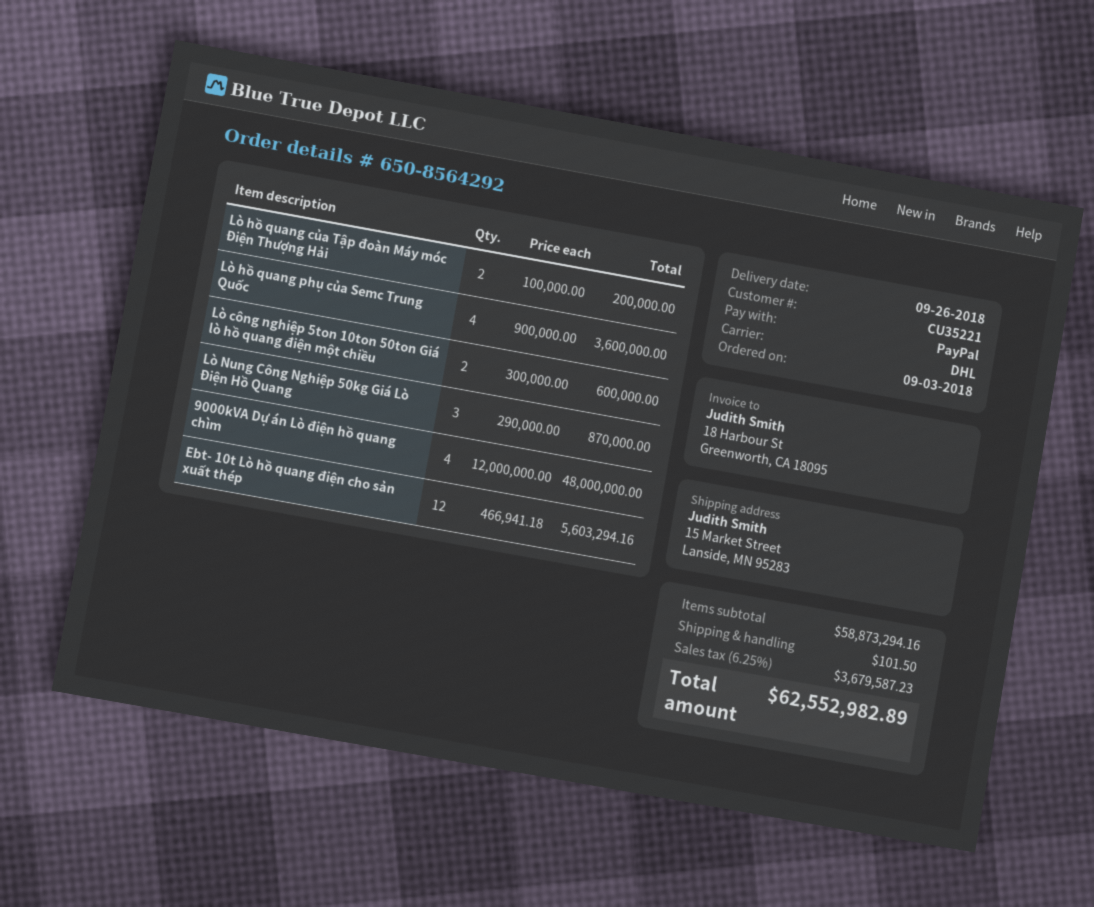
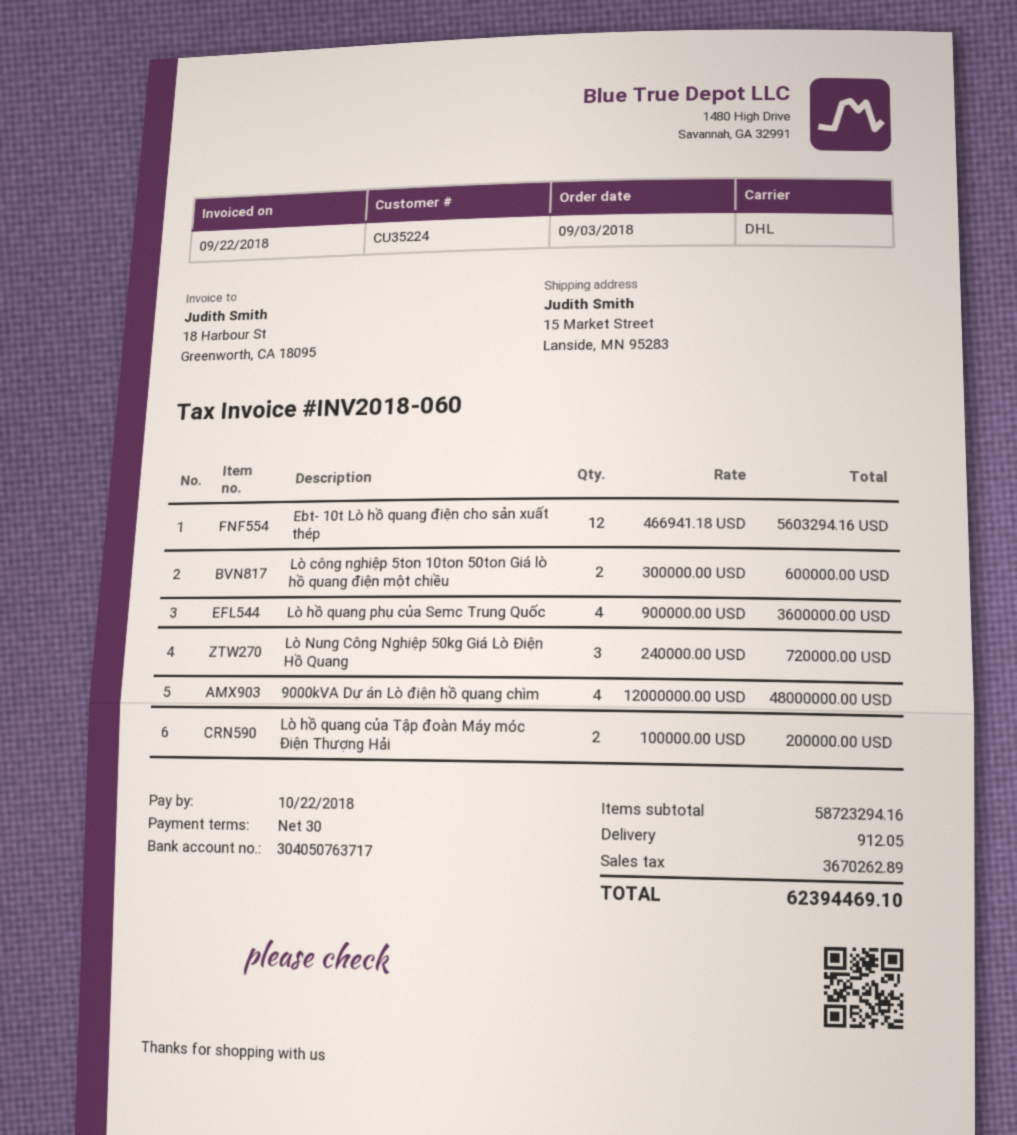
customer number: CU35221 -> CU35224
Lò Nung Công Nghiệp 50kg Giá Lò Điện Hồ Quang: 3 x 290000.00 = 870000.00 -> 3 x 240000.00 = 720000.00
subtotal: 58873294.16 -> 58723294.16
shipping: 101.50 -> 912.05
tax: 3679587.23 -> 3670262.89
total: 62552982.89 -> 62394469.10

